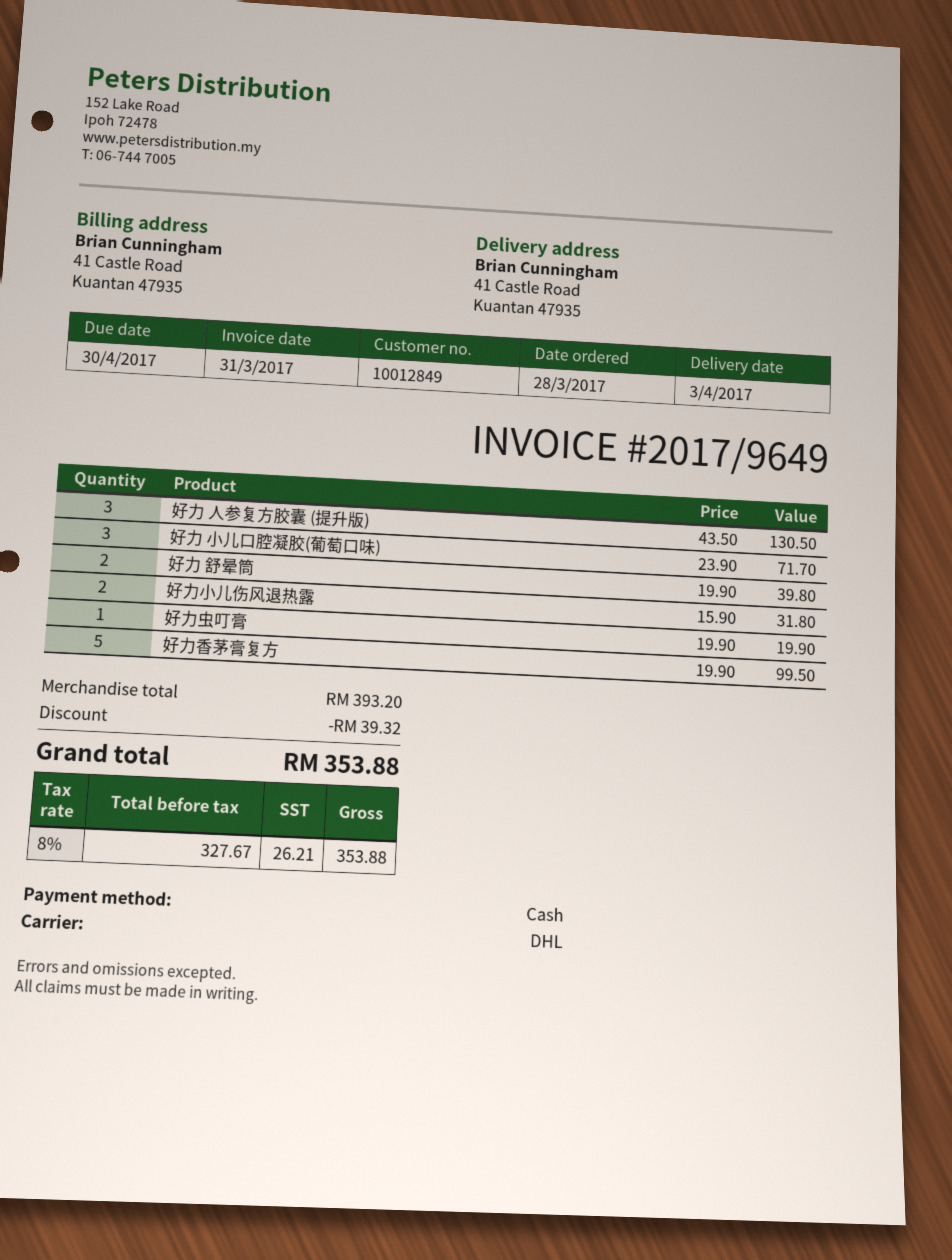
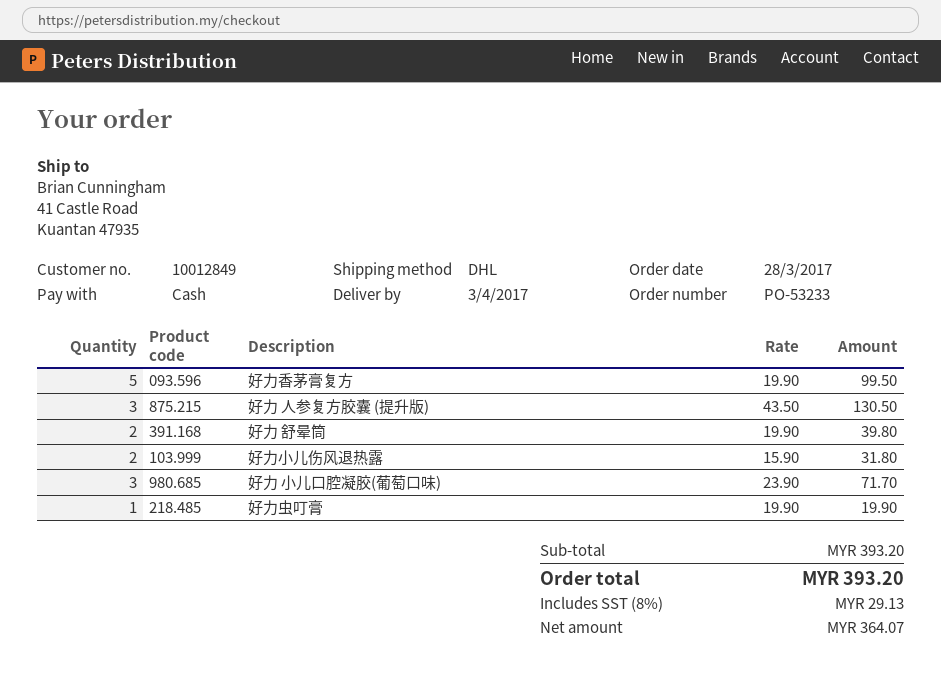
discount: 39.32 -> none
net: 327.67 -> 364.07
tax: 8% = 26.21 -> 8% = 29.13
total: 353.88 -> 393.20

